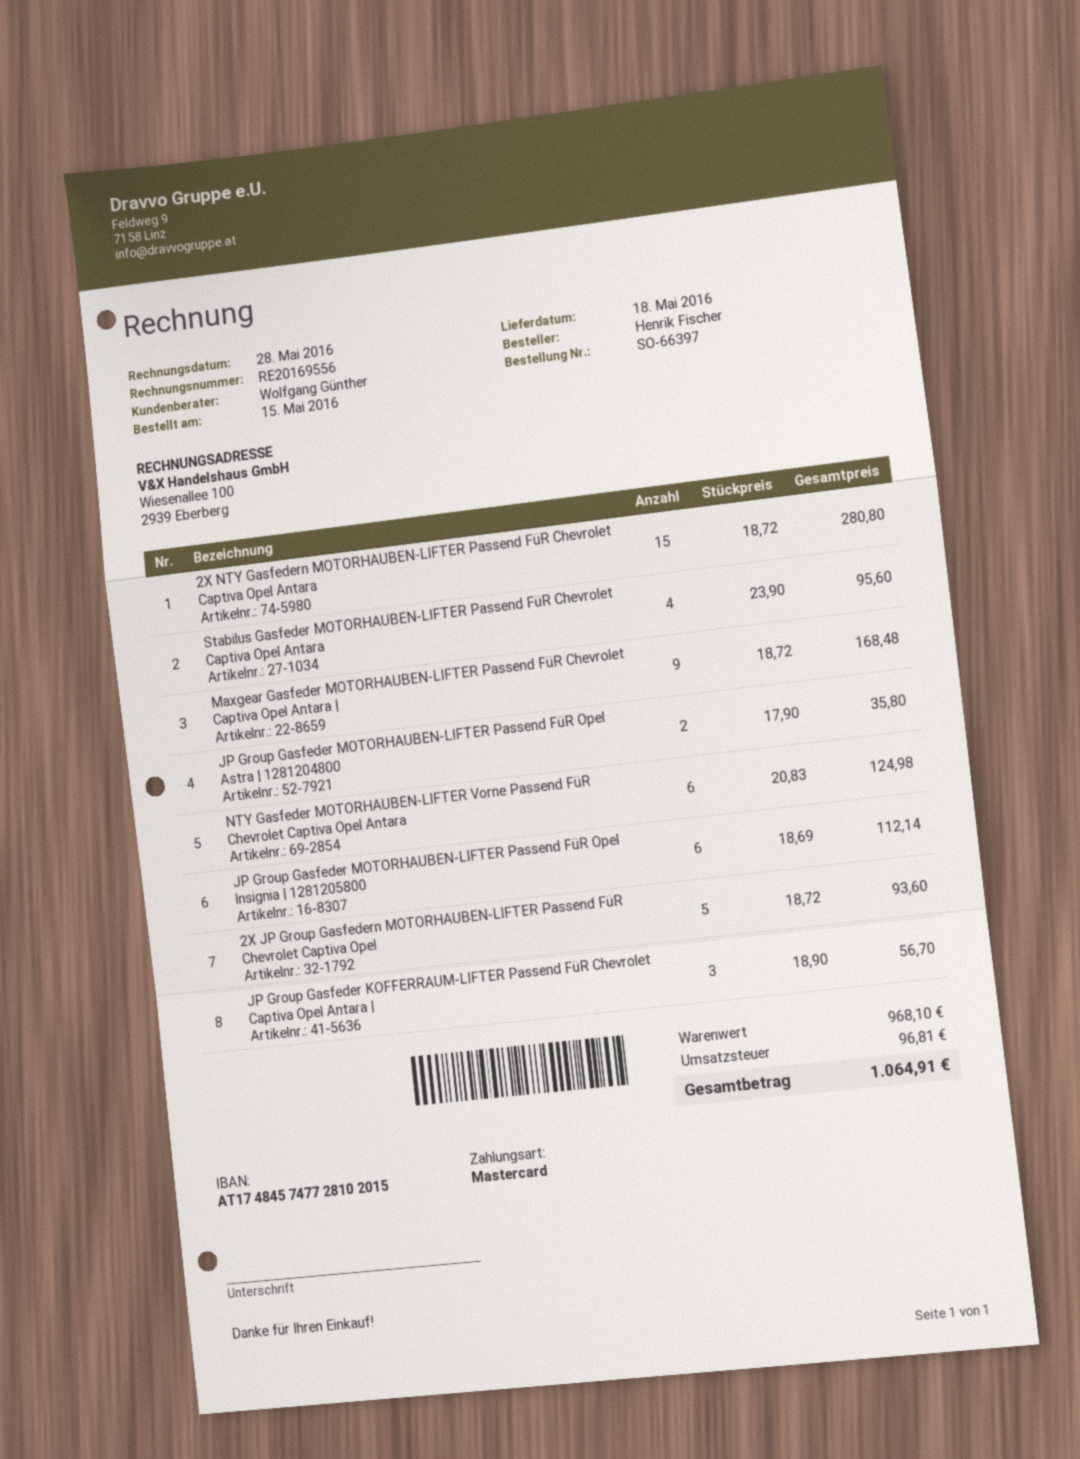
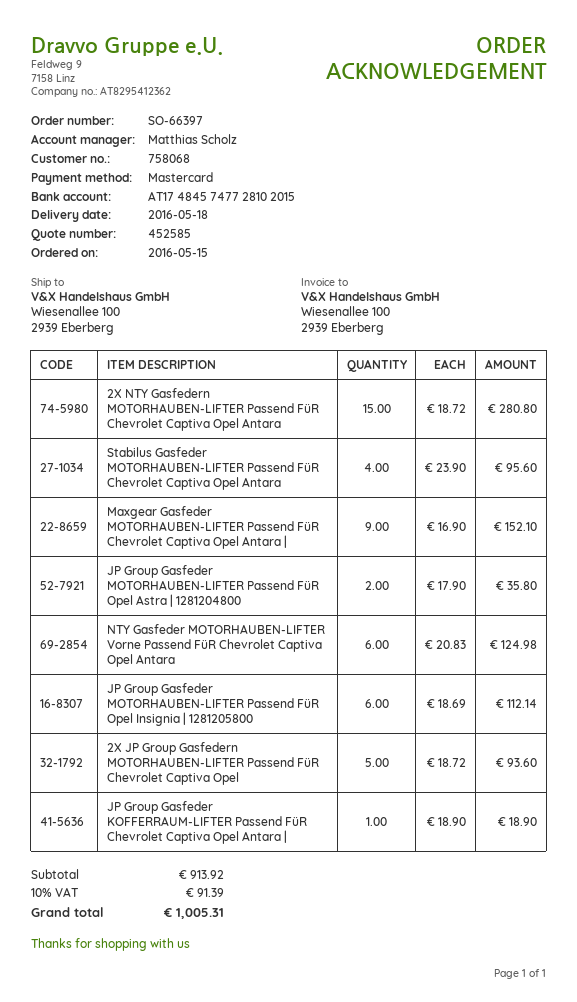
sales rep: Wolfgang Günther -> Matthias Scholz
Maxgear Gasfeder MOTORHAUBEN-LIFTER Passend FüR Chevrolet Captiva Opel Antara |: 9 x 18.72 = 168.48 -> 9 x 16.90 = 152.10
JP Group Gasfeder KOFFERRAUM-LIFTER Passend FüR Chevrolet Captiva Opel Antara |: 3 x 18.90 = 56.70 -> 1 x 18.90 = 18.90
subtotal: 968.10 -> 913.92
tax: 96.81 -> 91.39
total: 1064.91 -> 1005.31

